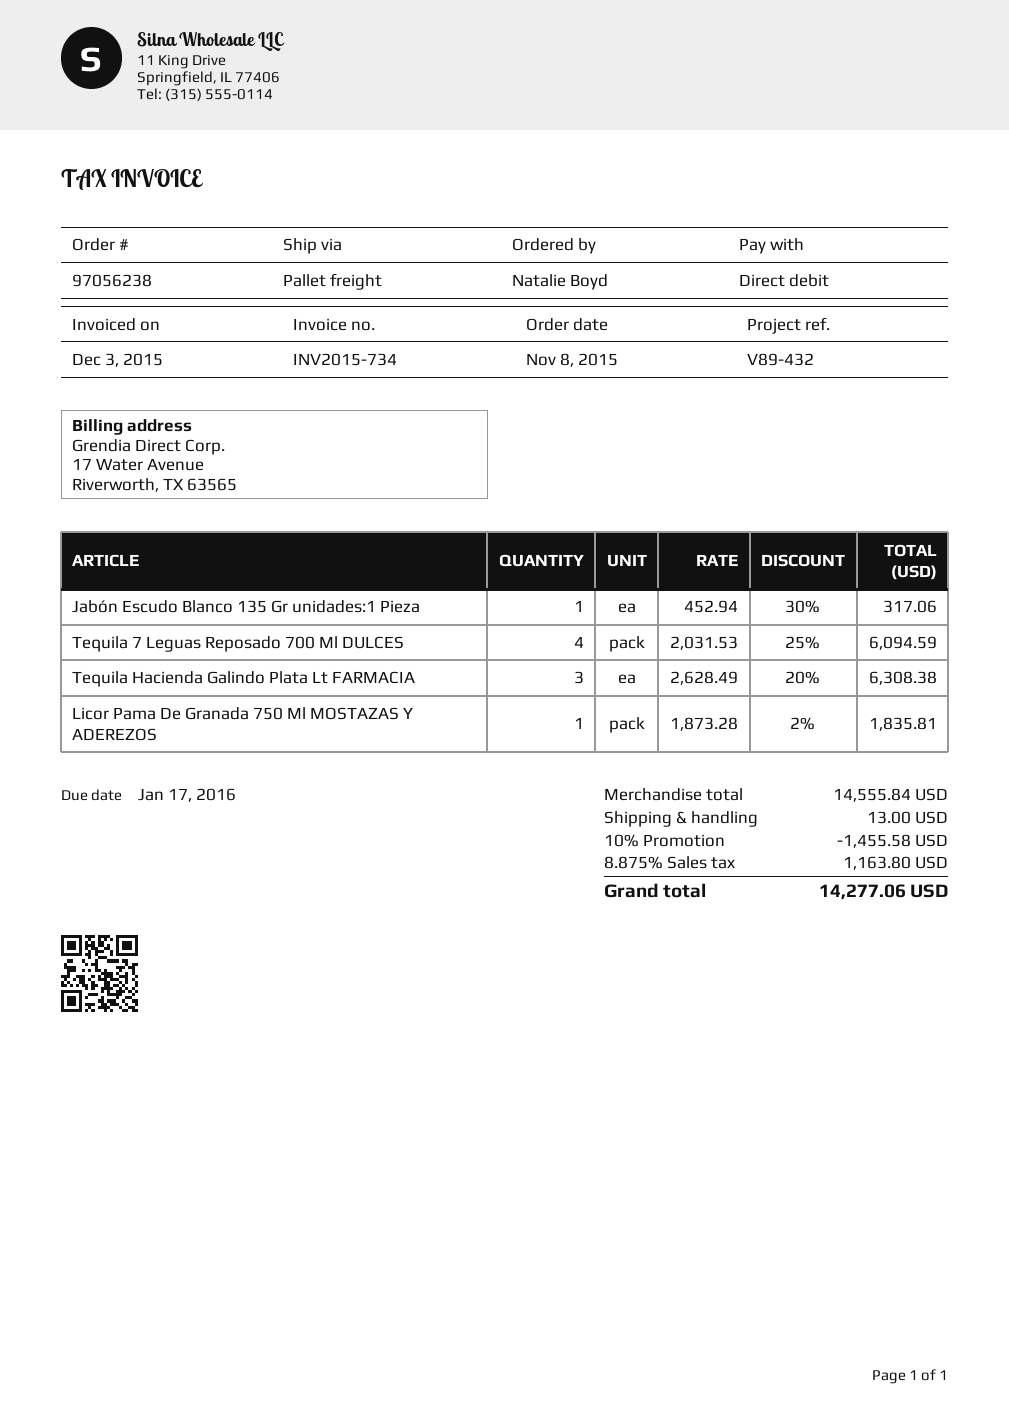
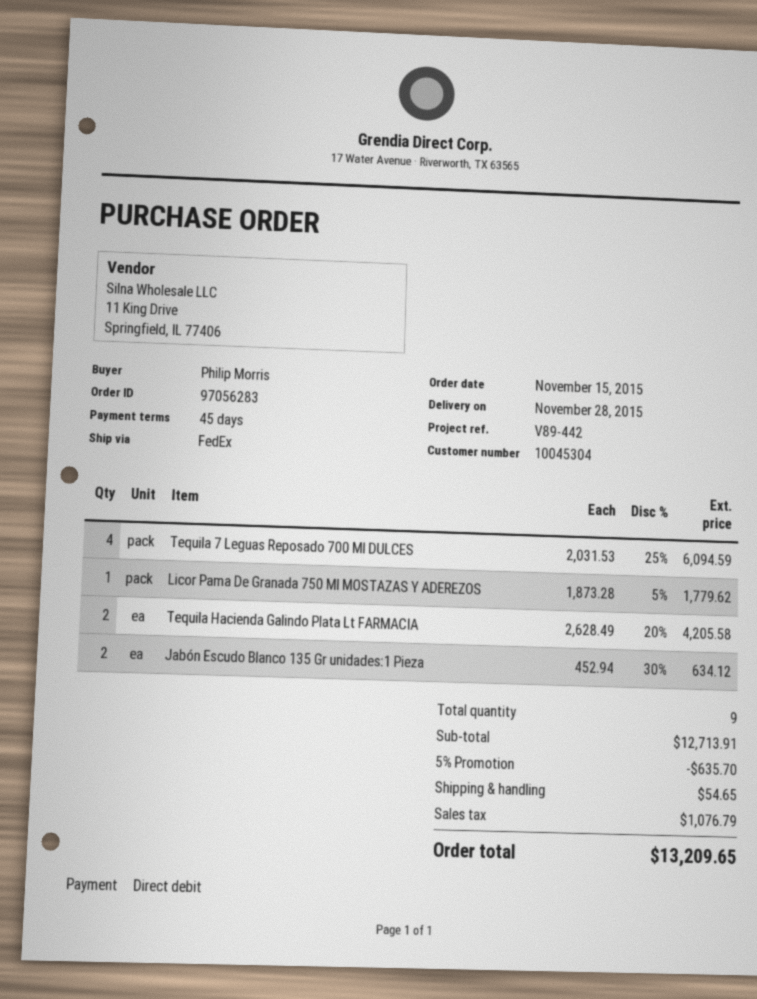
order number: 97056238 -> 97056283
order date: 2015-11-08 -> 2015-11-15
reference: V89-432 -> V89-442
ordered by: Natalie Boyd -> Philip Morris
shipping method: pallet freight -> FedEx
Jabón Escudo Blanco 135 Gr unidades:1 Pieza: 1 x 452.94 - 30% = 317.06 -> 2 x 452.94 - 30% = 634.12
Tequila Hacienda Galindo Plata Lt FARMACIA: 3 x 2628.49 - 20% = 6308.38 -> 2 x 2628.49 - 20% = 4205.58
Licor Pama De Granada 750 Ml MOSTAZAS Y ADEREZOS: 1 x 1873.28 - 2% = 1835.81 -> 1 x 1873.28 - 5% = 1779.62
subtotal: 14555.84 -> 12713.91
discount: 10% = 1455.58 -> 5% = 635.70
shipping: 13.00 -> 54.65
tax: 1163.80 -> 1076.79
total: 14277.06 -> 13209.65

